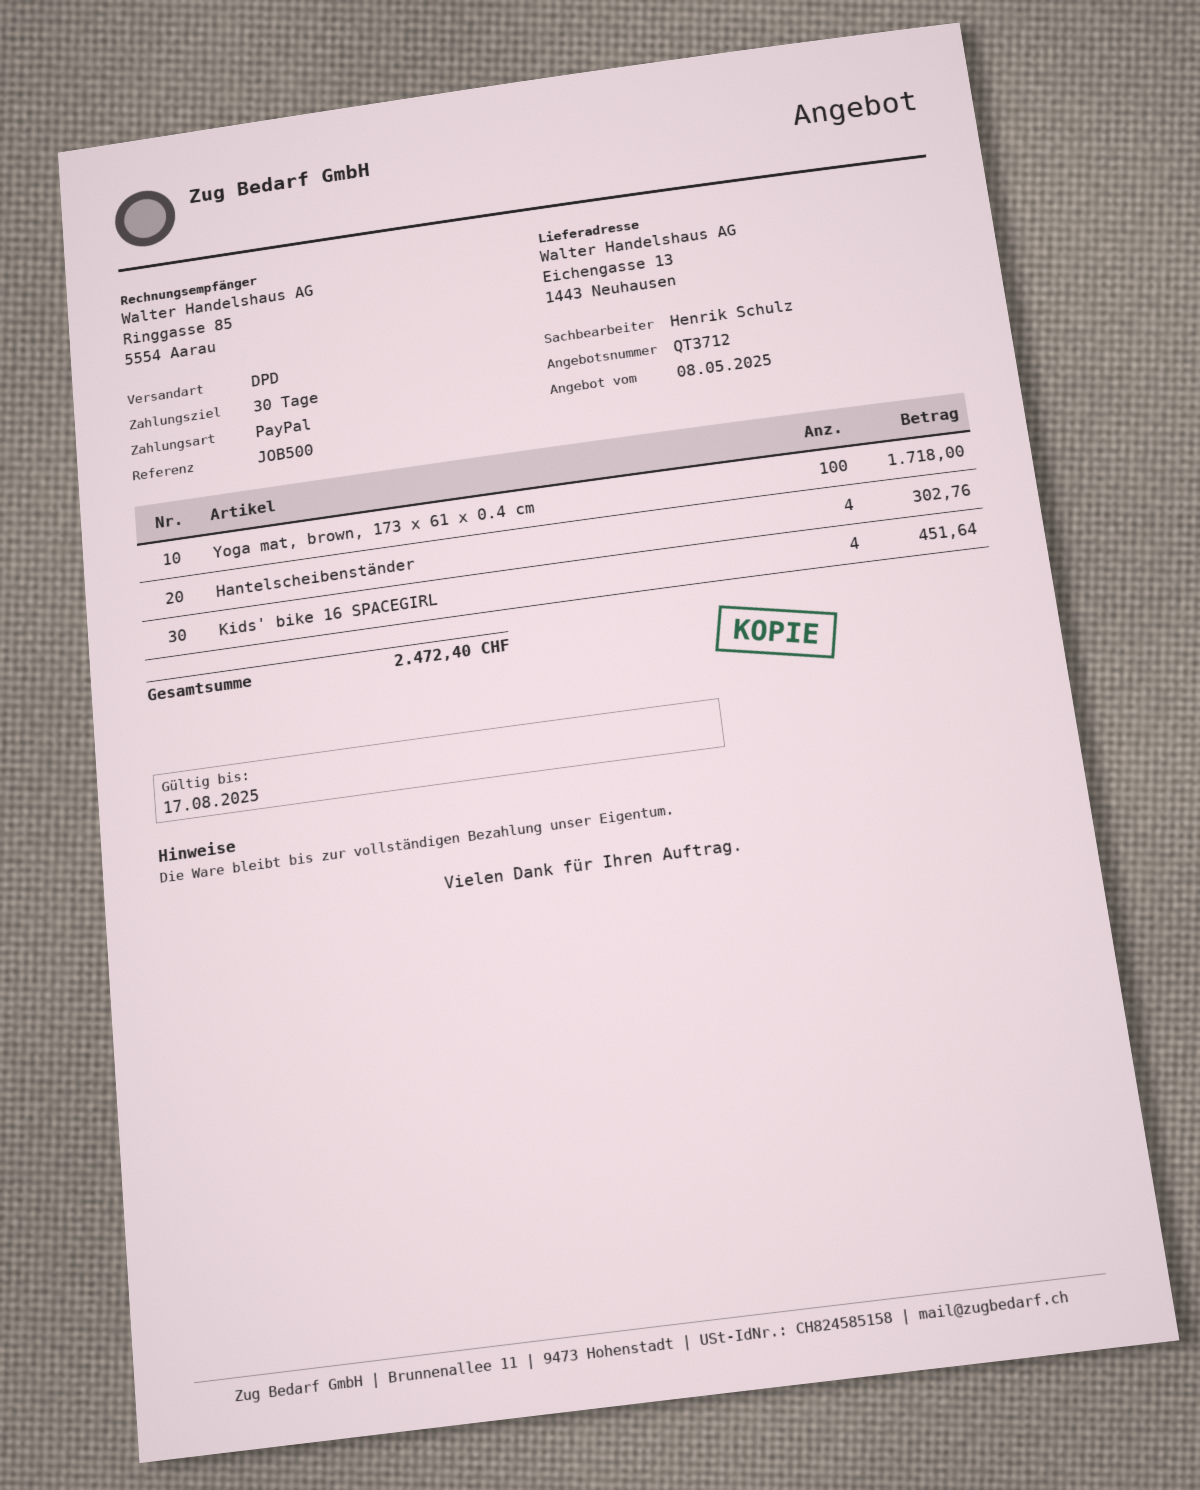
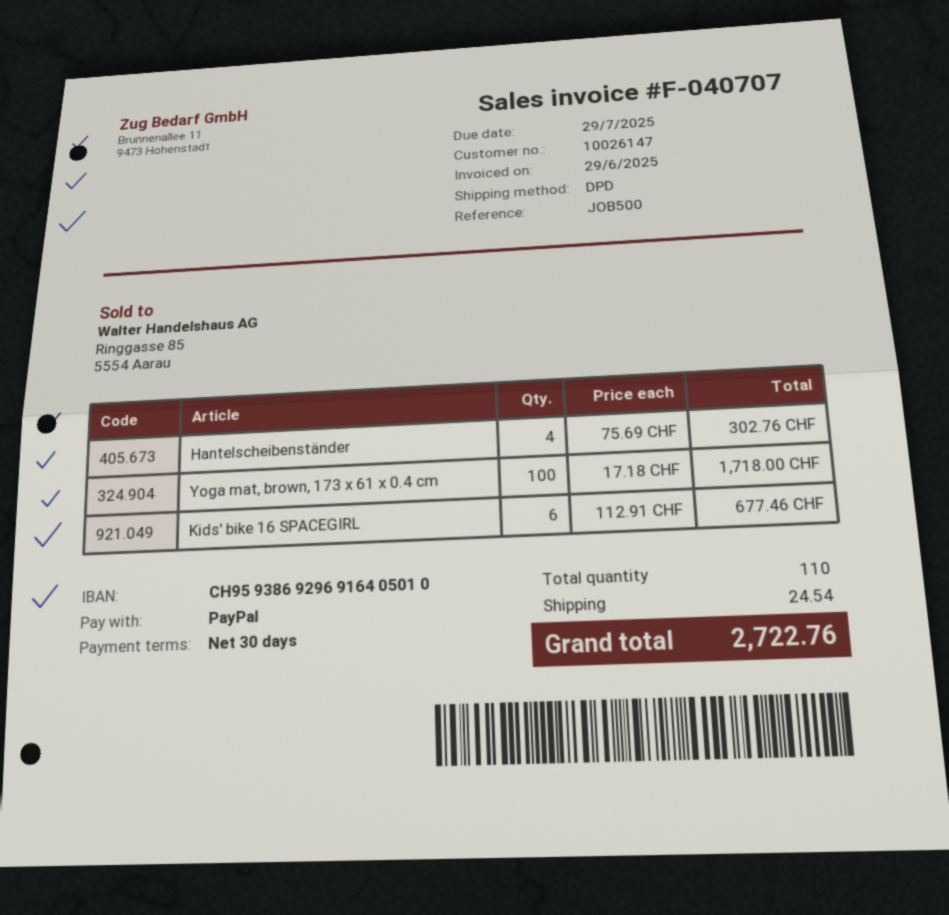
Kids' bike 16 SPACEGIRL: 4 for 451.64 -> 6 for 677.46
shipping: none -> 24.54
total: 2472.40 -> 2722.76

